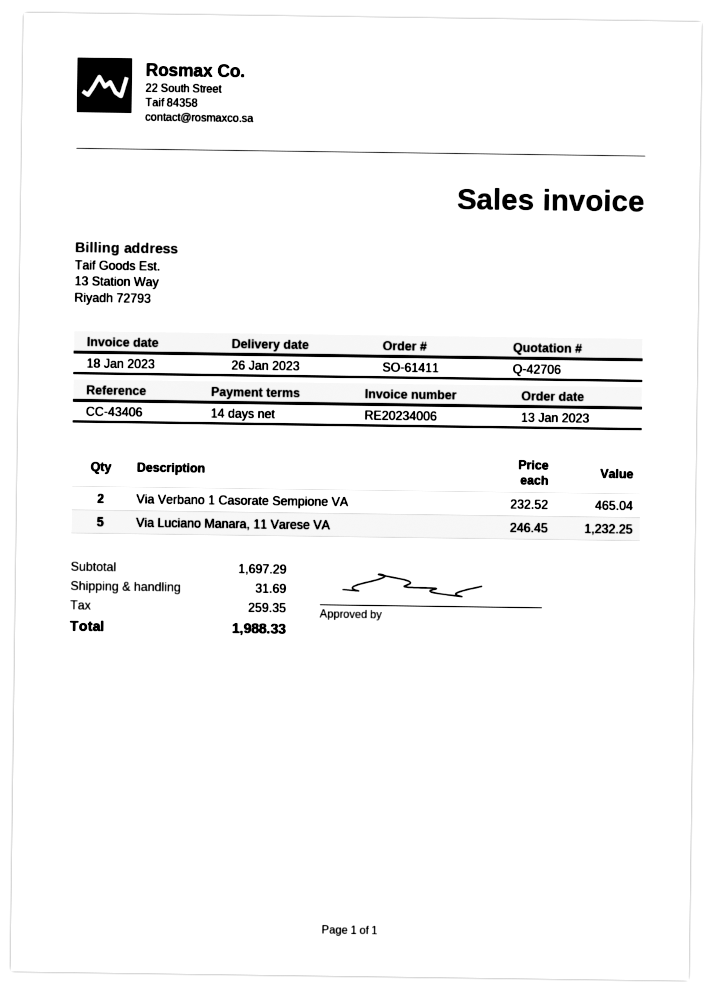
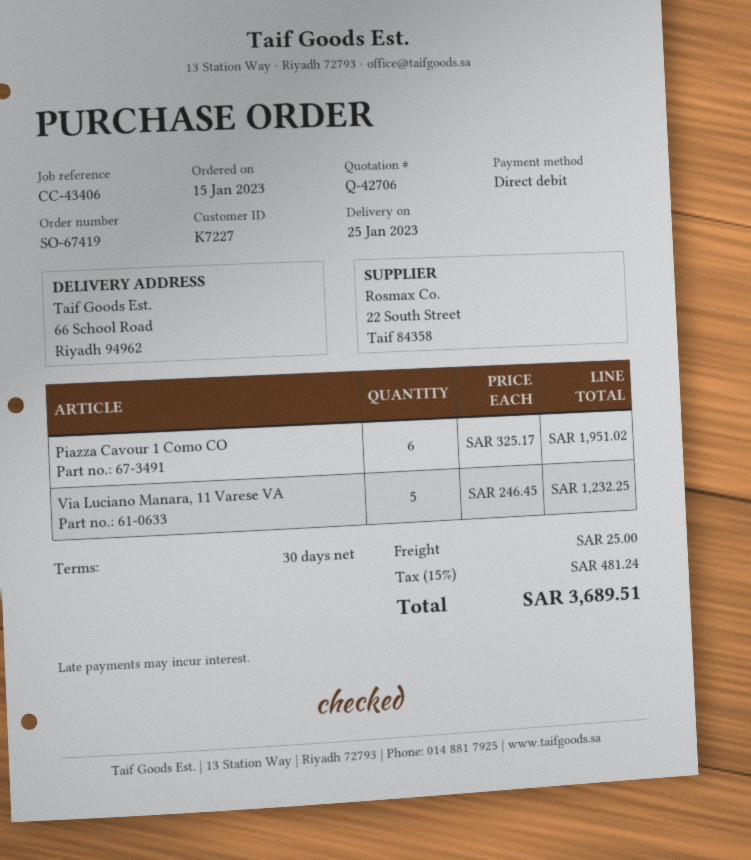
order number: SO-61411 -> SO-67419
order date: 2023-01-13 -> 2023-01-15
delivery date: 2023-01-26 -> 2023-01-25
payment terms: 14 days -> 30 days
Via Verbano 1 Casorate Sempione VA: 2 x 232.52 = 465.04 -> none
Piazza Cavour 1 Como CO: none -> 6 x 325.17 = 1951.02
shipping: 31.69 -> 25.00
tax: 259.35 -> 481.24
total: 1988.33 -> 3689.51

